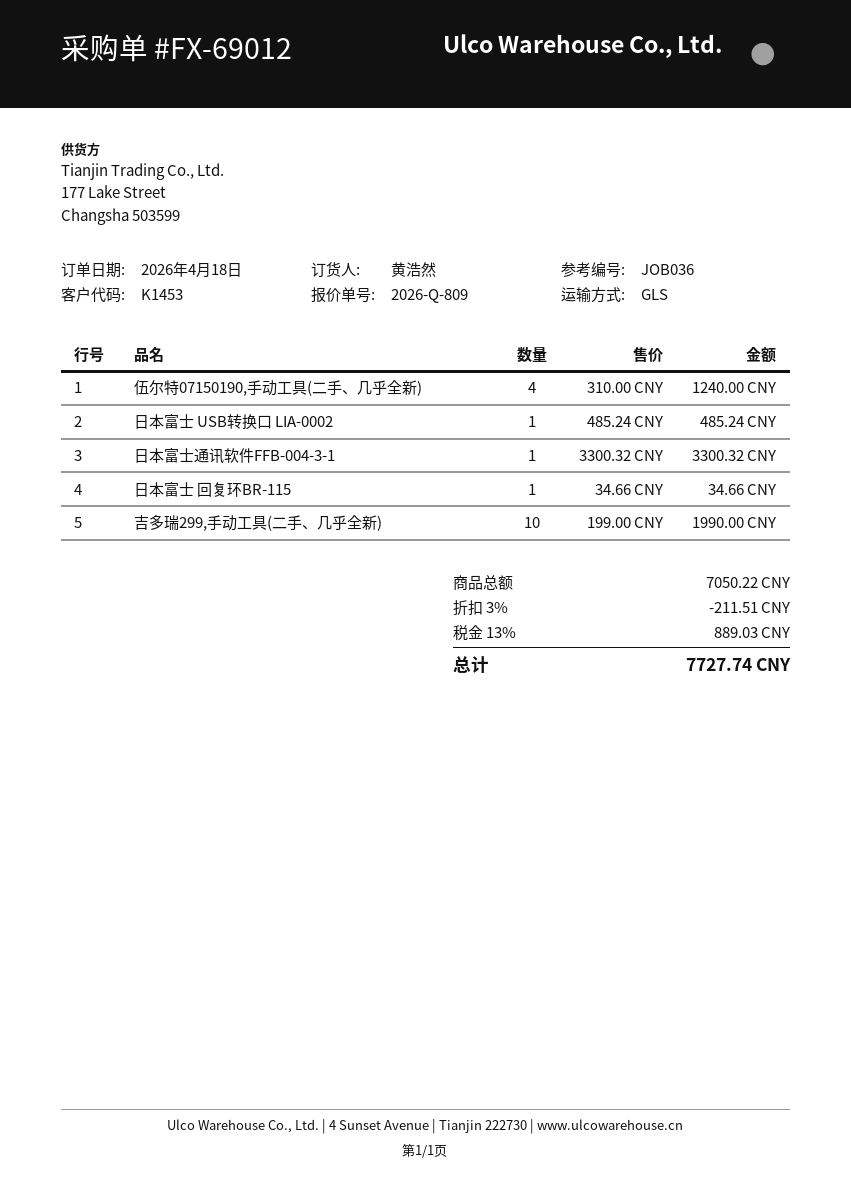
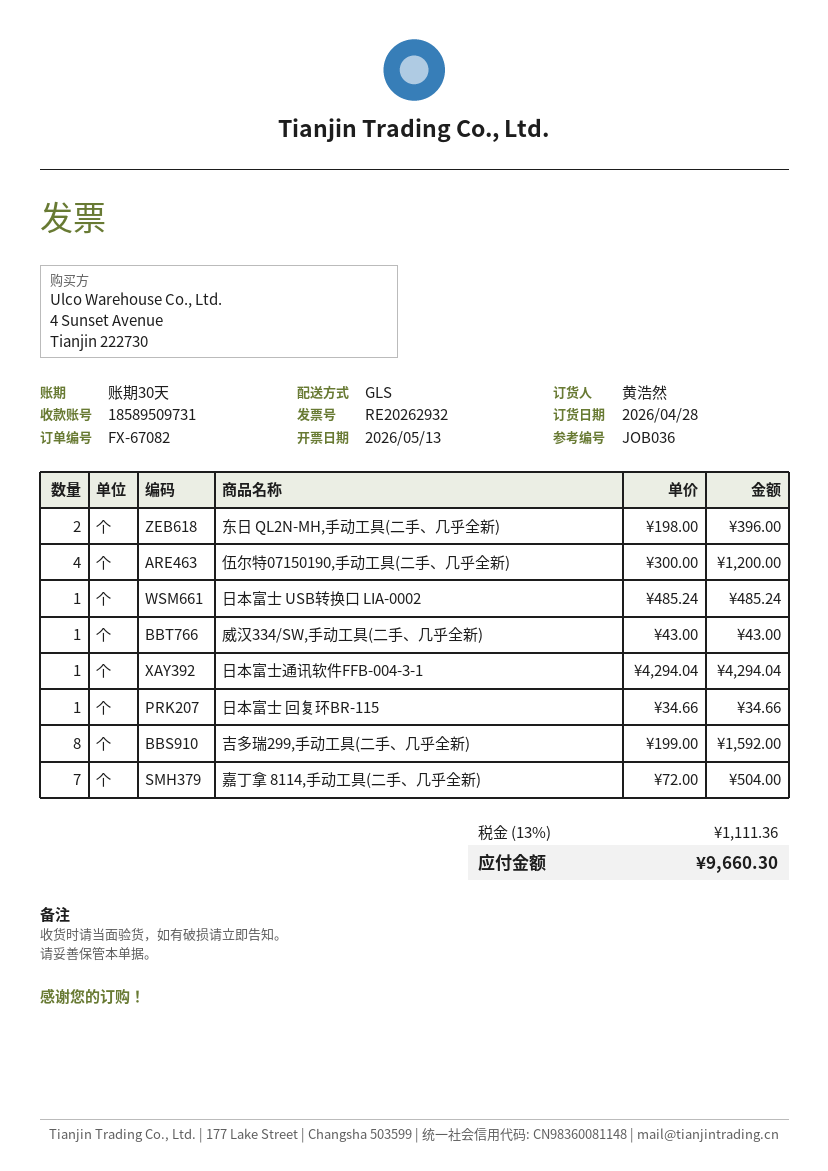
order number: FX-69012 -> FX-67082
order date: 2026-04-18 -> 2026-04-28
伍尔特07150190,手动工具(二手、几乎全新): 4 x 310.00 = 1240.00 -> 4 x 300.00 = 1200.00
日本富士通讯软件FFB-004-3-1: 1 x 3300.32 = 3300.32 -> 1 x 4294.04 = 4294.04
吉多瑞299,手动工具(二手、几乎全新): 10 x 199.00 = 1990.00 -> 8 x 199.00 = 1592.00
东日 QL2N-MH,手动工具(二手、几乎全新): none -> 2 x 198.00 = 396.00
威汉334/SW,手动工具(二手、几乎全新): none -> 1 x 43.00 = 43.00
嘉丁拿 8114,手动工具(二手、几乎全新): none -> 7 x 72.00 = 504.00
discount: 3% = 211.51 -> none
tax: 13% = 889.03 -> 13% = 1111.36
total: 7727.74 -> 9660.30

